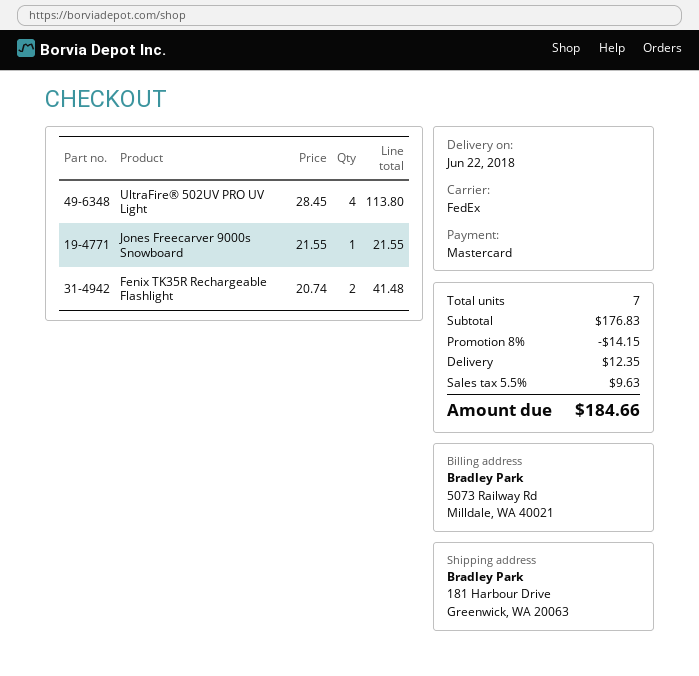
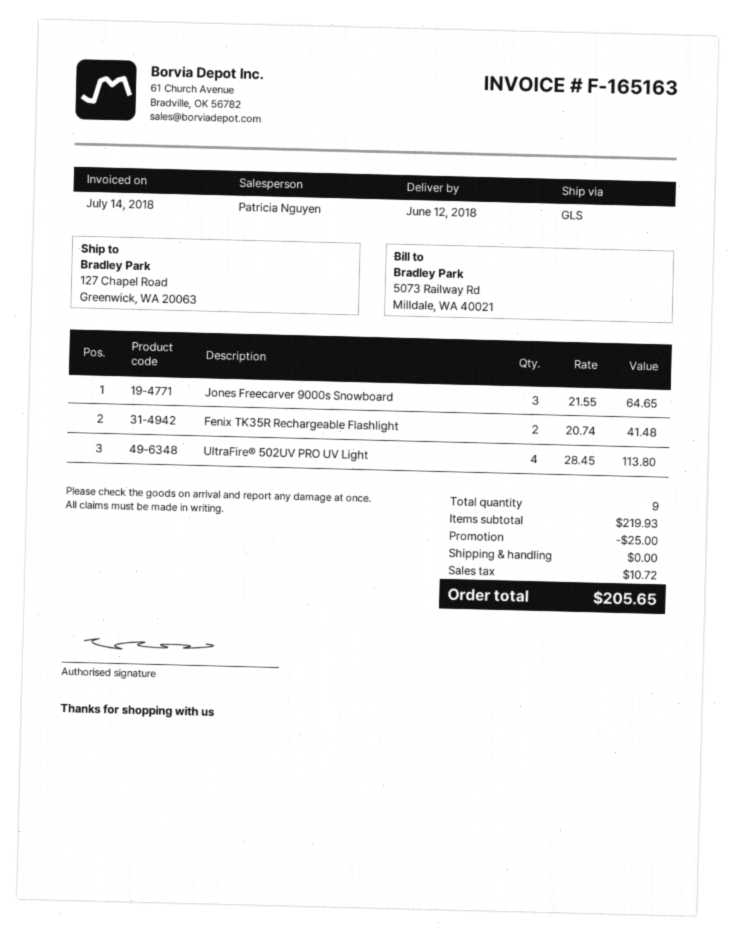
delivery date: 2018-06-22 -> 2018-06-12
shipping method: FedEx -> GLS
ship to: 181 Harbour Drive, Greenwick, WA 20063 -> 127 Chapel Road, Greenwick, WA 20063
Jones Freecarver 9000s Snowboard: 1 x 21.55 = 21.55 -> 3 x 21.55 = 64.65
total quantity: 7 -> 9
subtotal: 176.83 -> 219.93
discount: 14.15 -> 25.00
shipping: 12.35 -> 0.00
tax: 9.63 -> 10.72
total: 184.66 -> 205.65

